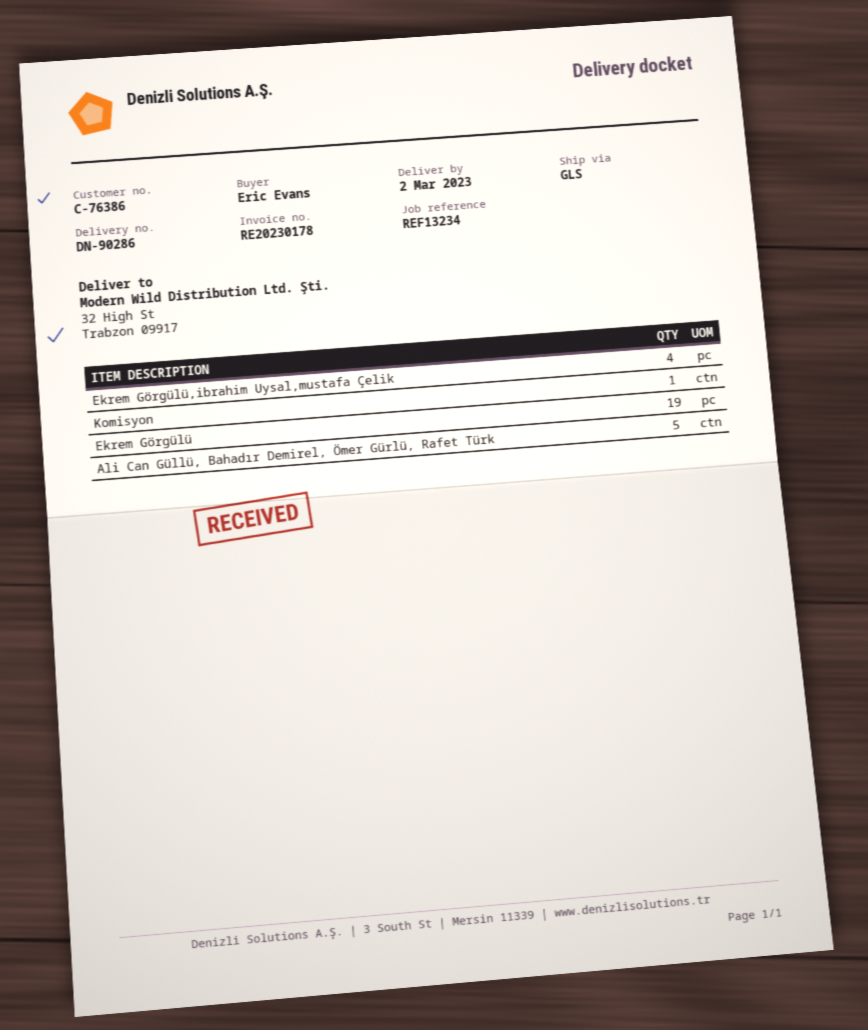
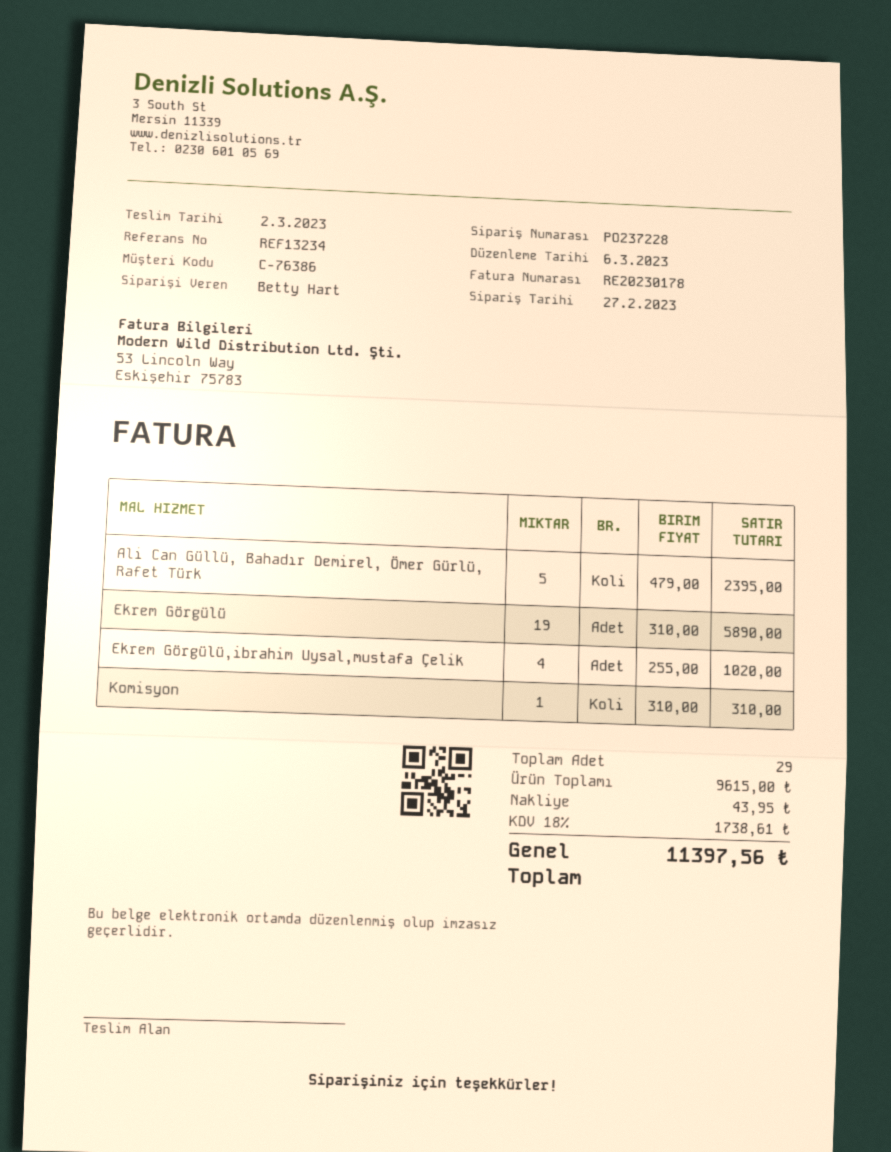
ordered by: Eric Evans -> Betty Hart

